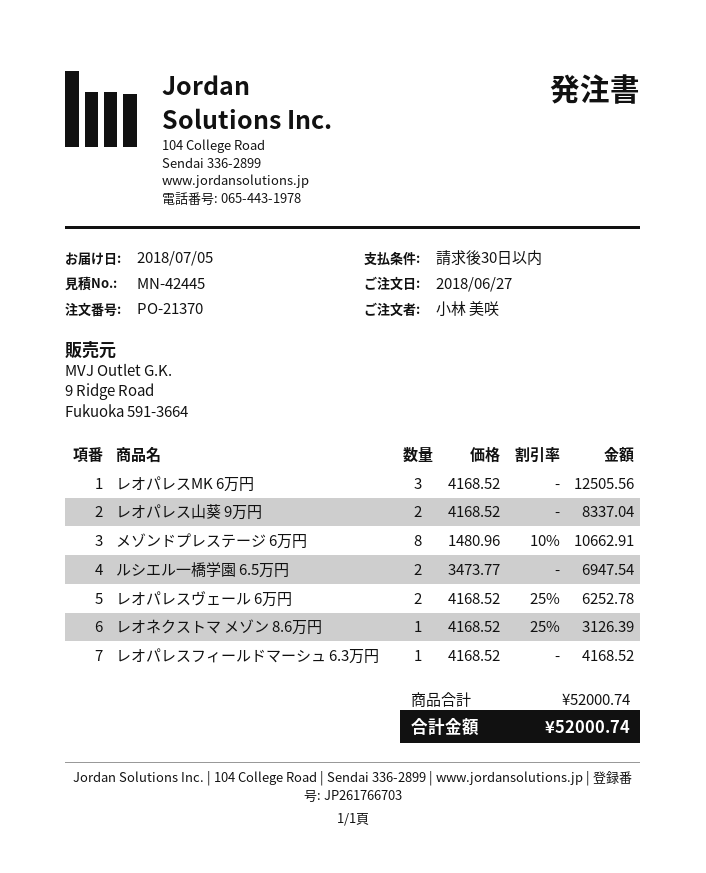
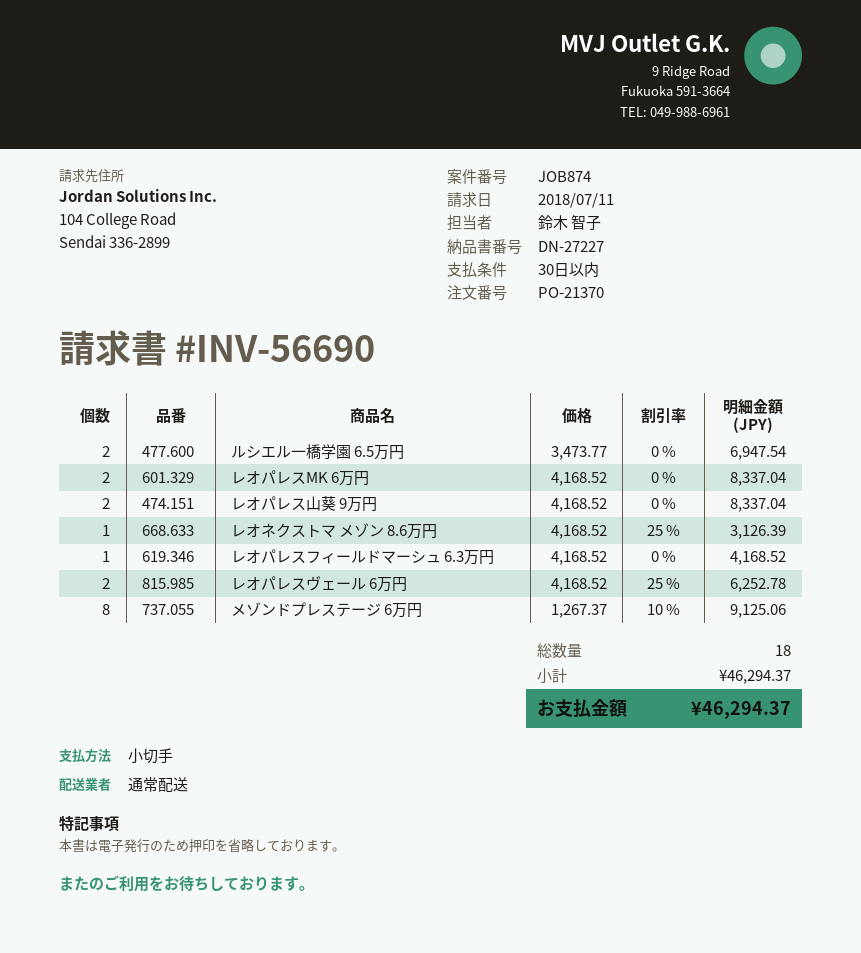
レオパレスMK 6万円: 3 x 4168.52 = 12505.56 -> 2 x 4168.52 = 8337.04
メゾンドプレステージ 6万円: 8 x 1480.96 - 10% = 10662.91 -> 8 x 1267.37 - 10% = 9125.06
subtotal: 52000.74 -> 46294.37
total: 52000.74 -> 46294.37

